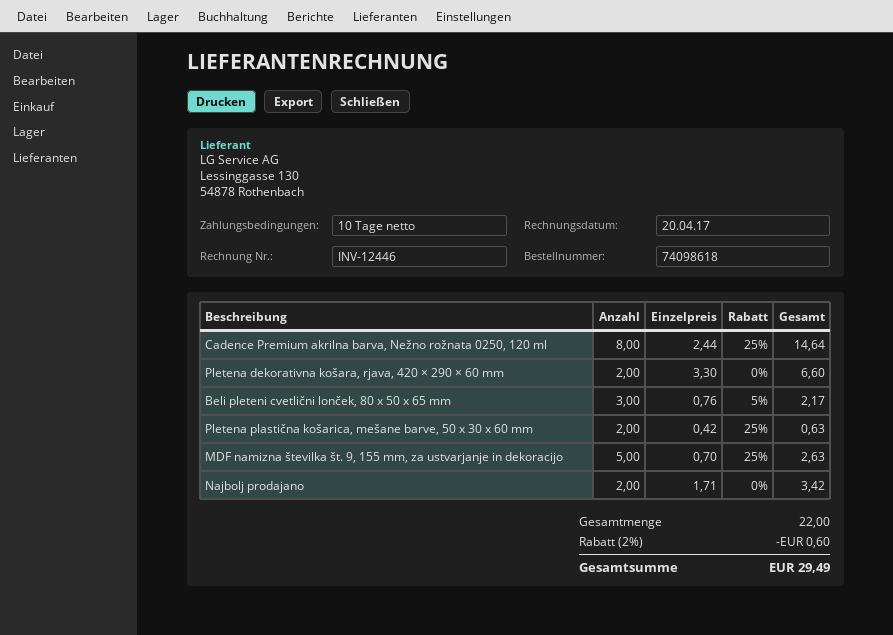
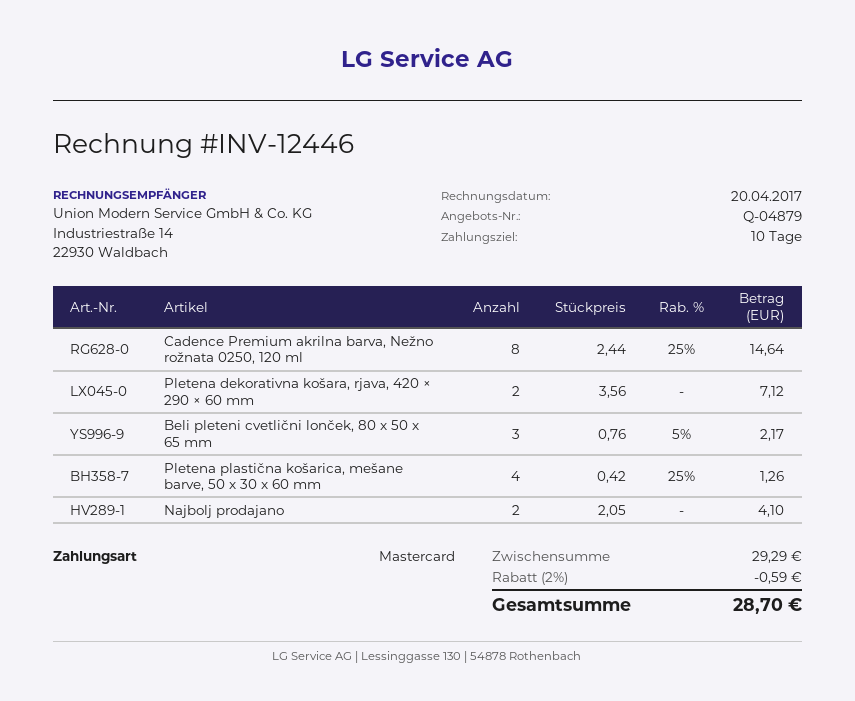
Pletena dekorativna košara, rjava, 420 × 290 × 60 mm: 2 x 3.30 = 6.60 -> 2 x 3.56 = 7.12
Pletena plastična košarica, mešane barve, 50 x 30 x 60 mm: 2 x 0.42 - 25% = 0.63 -> 4 x 0.42 - 25% = 1.26
MDF namizna številka št. 9, 155 mm, za ustvarjanje in dekoracijo: 5 x 0.70 - 25% = 2.63 -> none
Najbolj prodajano: 2 x 1.71 = 3.42 -> 2 x 2.05 = 4.10
discount: 2% = 0.60 -> 2% = 0.59
total: 29.49 -> 28.70

